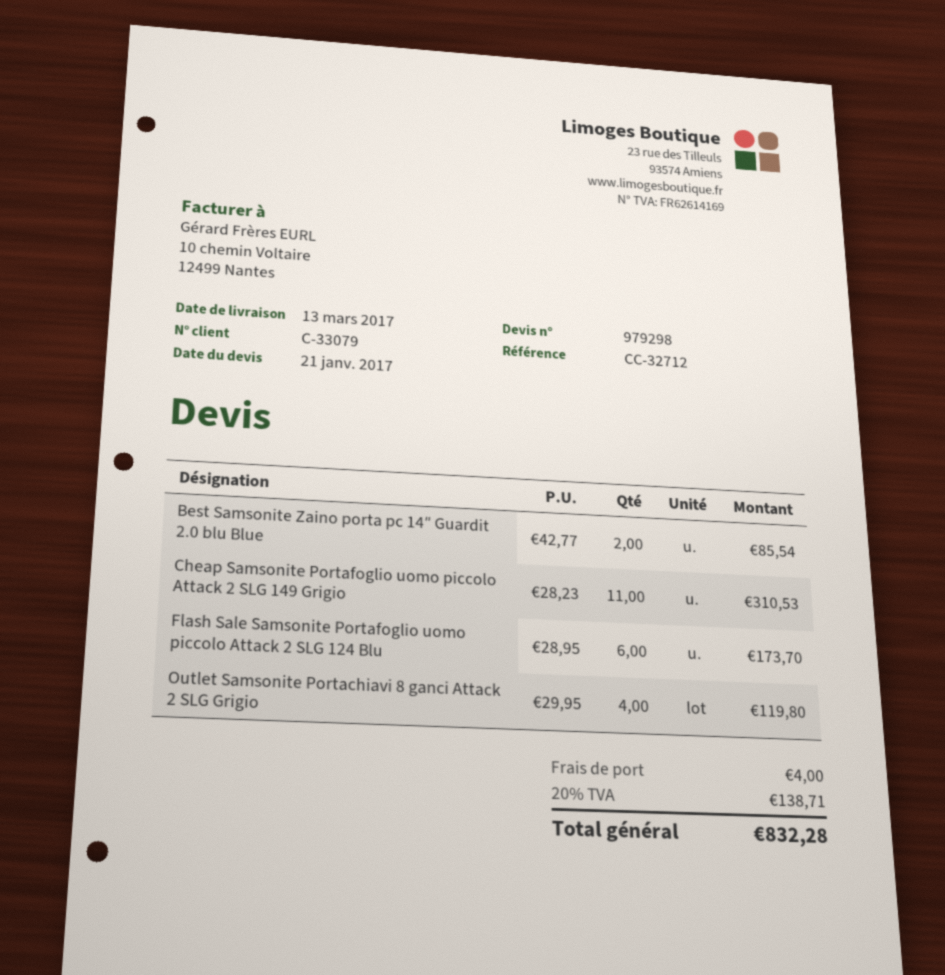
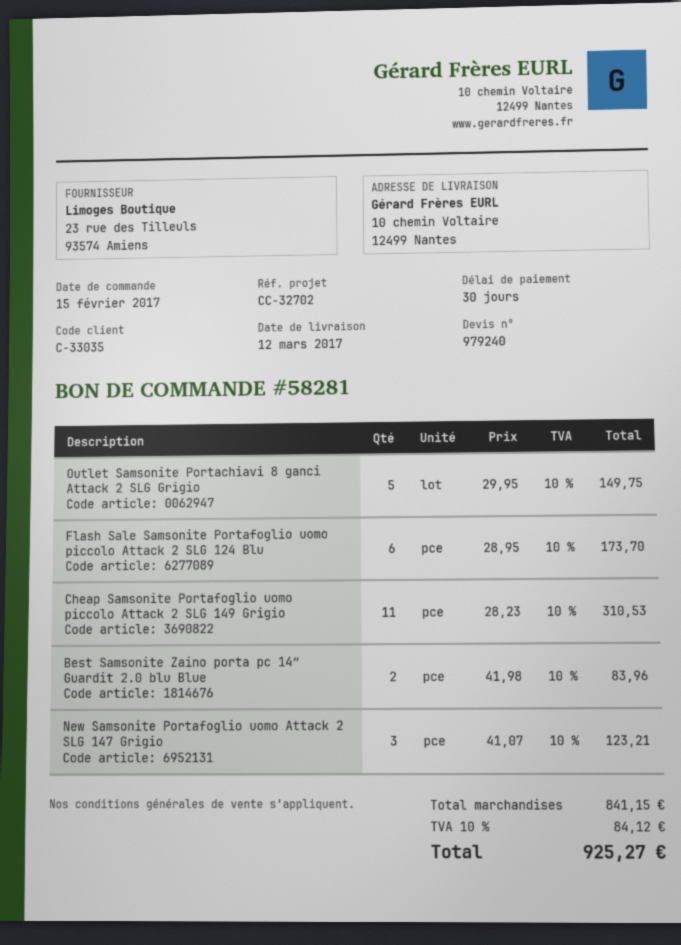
quote number: 979298 -> 979240
delivery date: 2017-03-13 -> 2017-03-12
customer number: C-33079 -> C-33035
reference: CC-32712 -> CC-32702
Best Samsonite Zaino porta pc 14″ Guardit 2.0 blu Blue: 2 x 42.77 = 85.54 -> 2 x 41.98 = 83.96
Outlet Samsonite Portachiavi 8 ganci Attack 2 SLG Grigio: 4 x 29.95 = 119.80 -> 5 x 29.95 = 149.75
New Samsonite Portafoglio uomo Attack 2 SLG 147 Grigio: none -> 3 x 41.07 = 123.21
shipping: 4.00 -> none
tax: 20% = 138.71 -> 10% = 84.12
total: 832.28 -> 925.27

